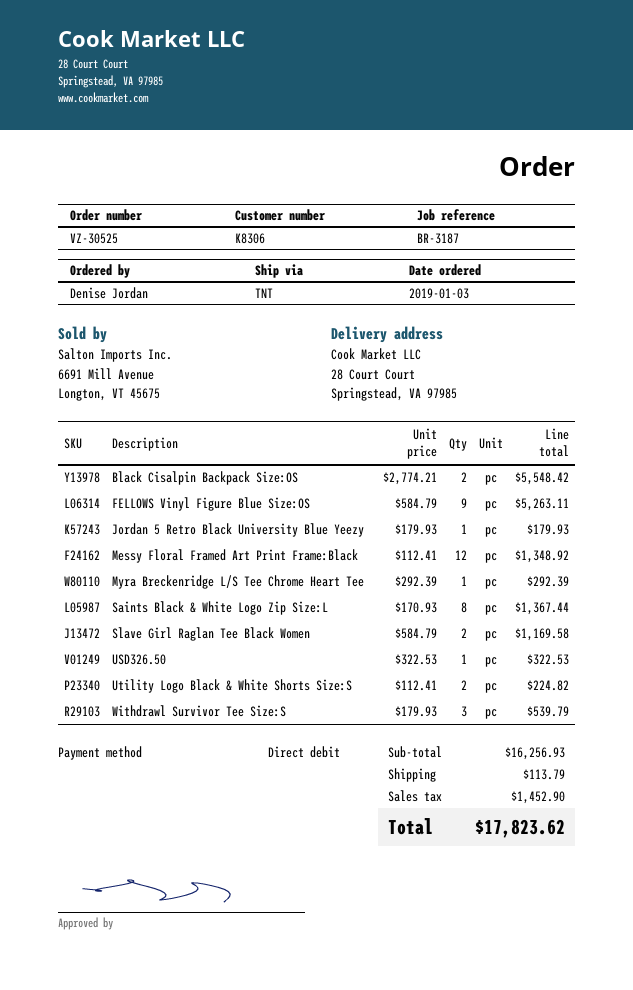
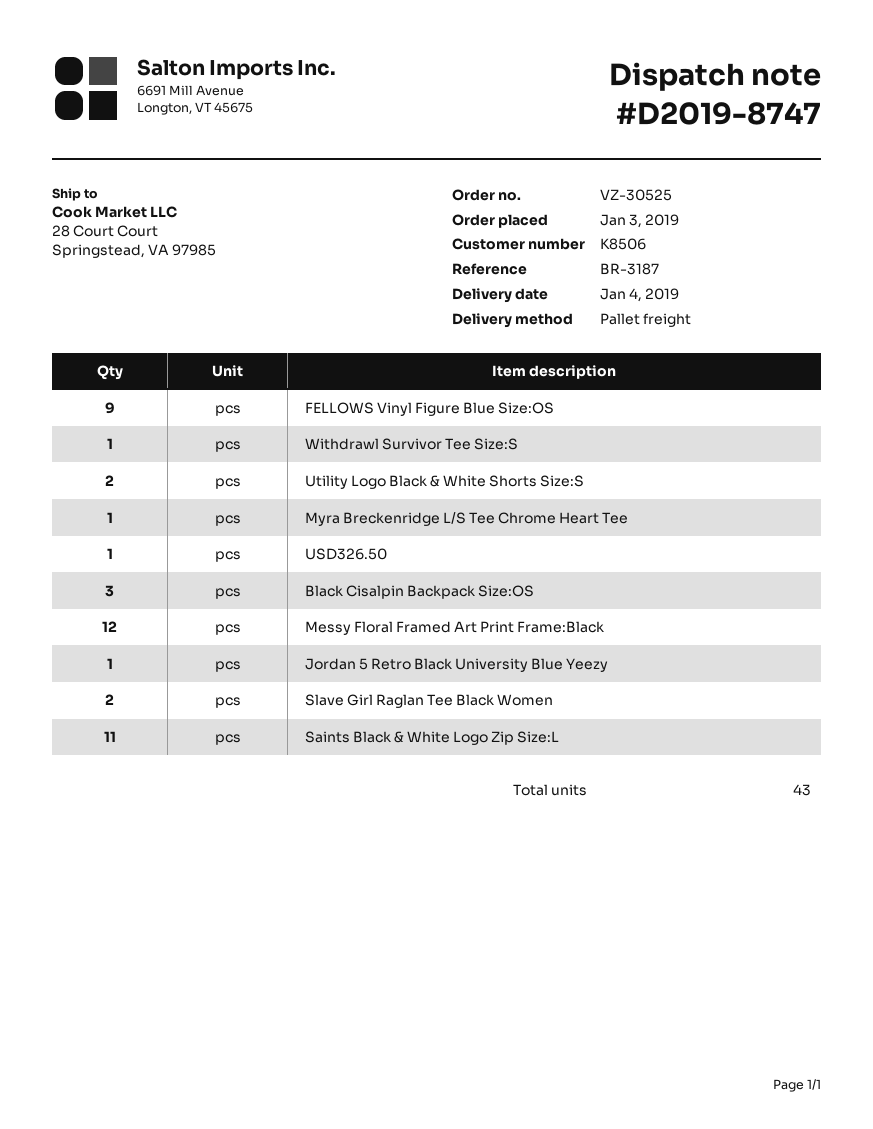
customer number: K8306 -> K8506
shipping method: TNT -> pallet freight
Black Cisalpin Backpack Size:OS: 2 -> 3
Saints Black & White Logo Zip Size:L: 8 -> 11
Withdrawl Survivor Tee Size:S: 3 -> 1

